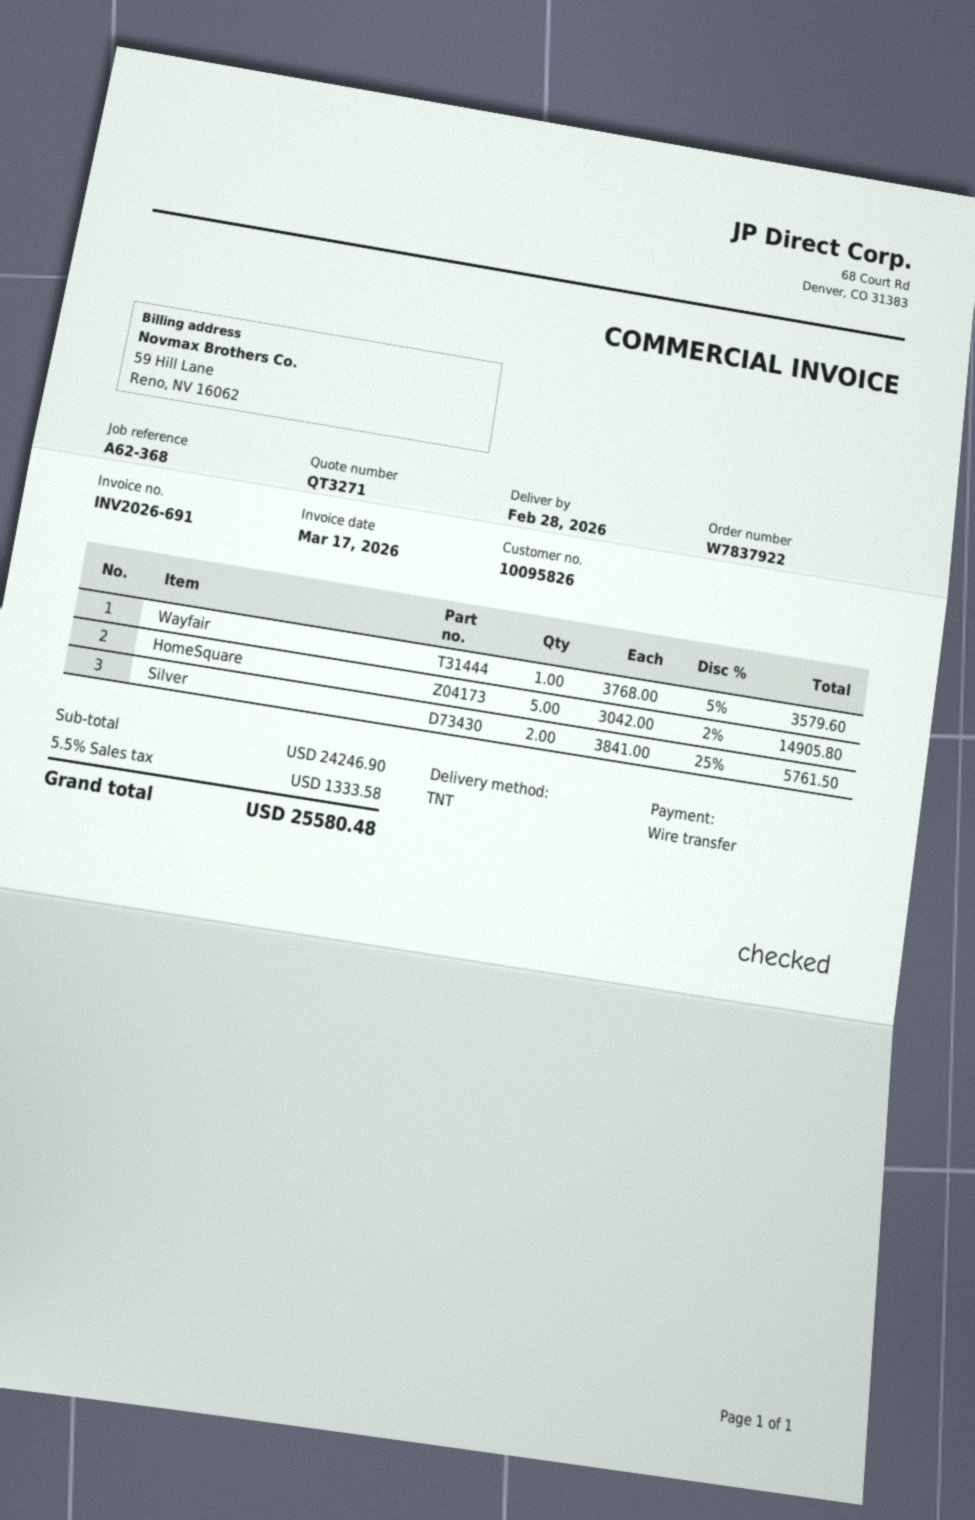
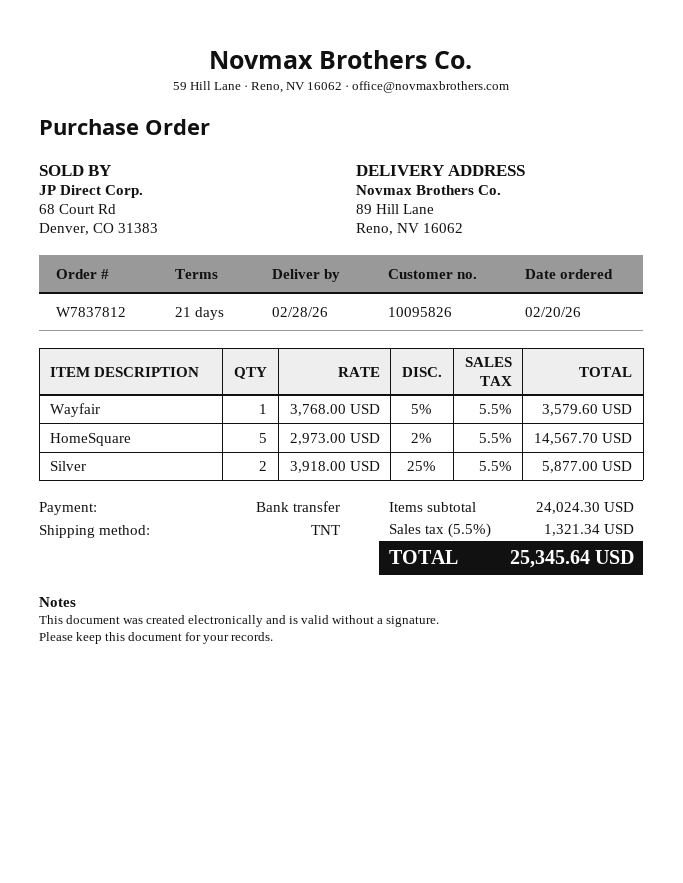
order number: W7837922 -> W7837812
HomeSquare: 5 x 3042.00 - 2% = 14905.80 -> 5 x 2973.00 - 2% = 14567.70
Silver: 2 x 3841.00 - 25% = 5761.50 -> 2 x 3918.00 - 25% = 5877.00
subtotal: 24246.90 -> 24024.30
tax: 5.5% = 1333.58 -> 5.5% = 1321.34
total: 25580.48 -> 25345.64

